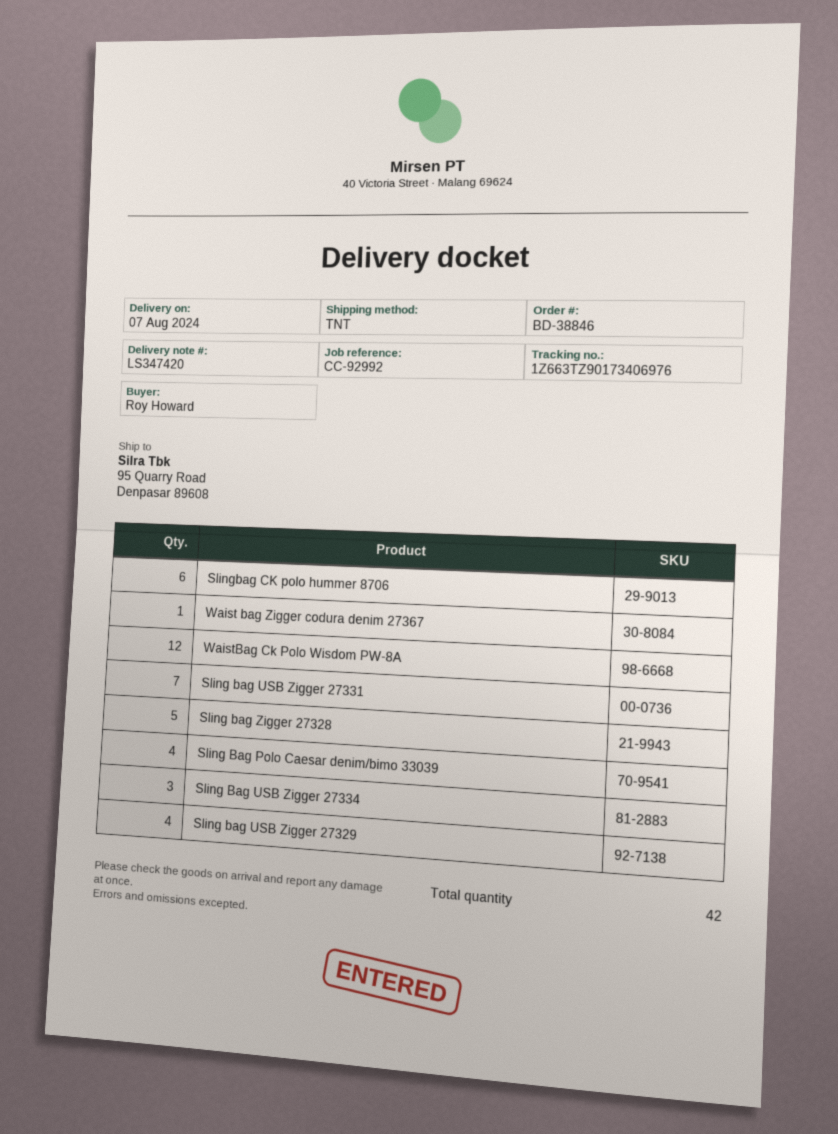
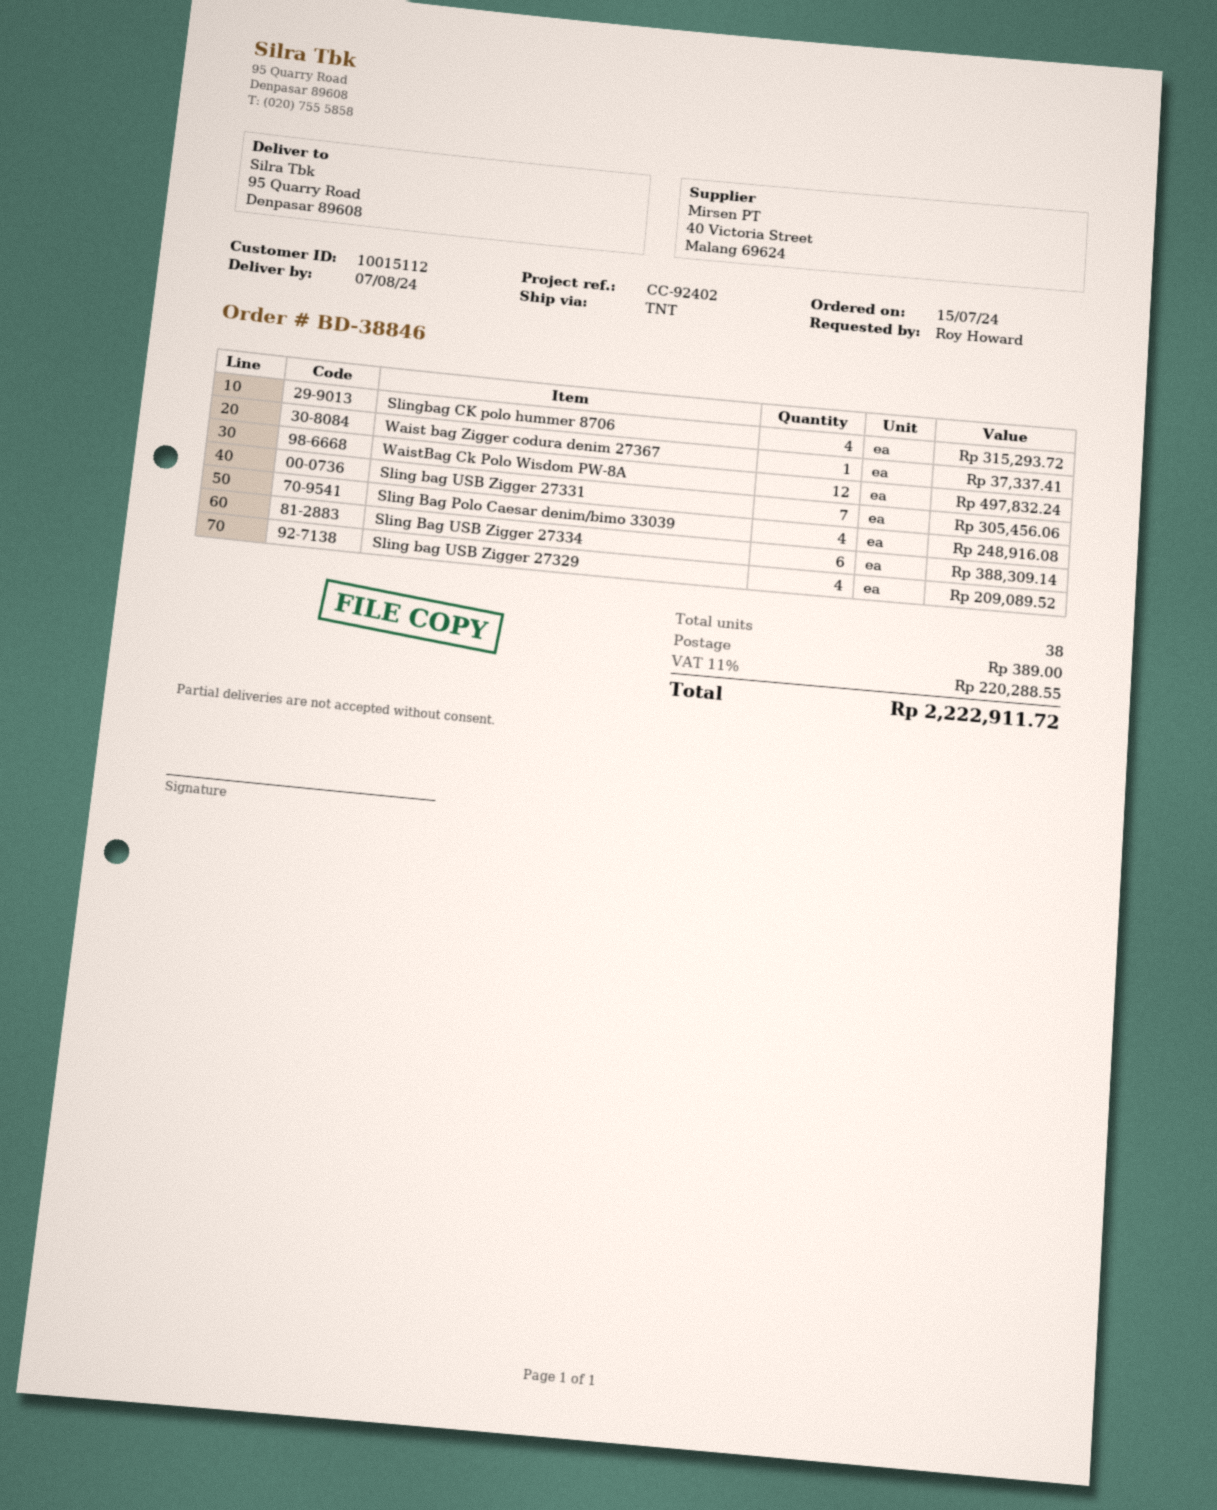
reference: CC-92992 -> CC-92402
Slingbag CK polo hummer 8706: 6 -> 4
Sling bag Zigger 27328: 5 -> none
Sling Bag USB Zigger 27334: 3 -> 6
total quantity: 42 -> 38

